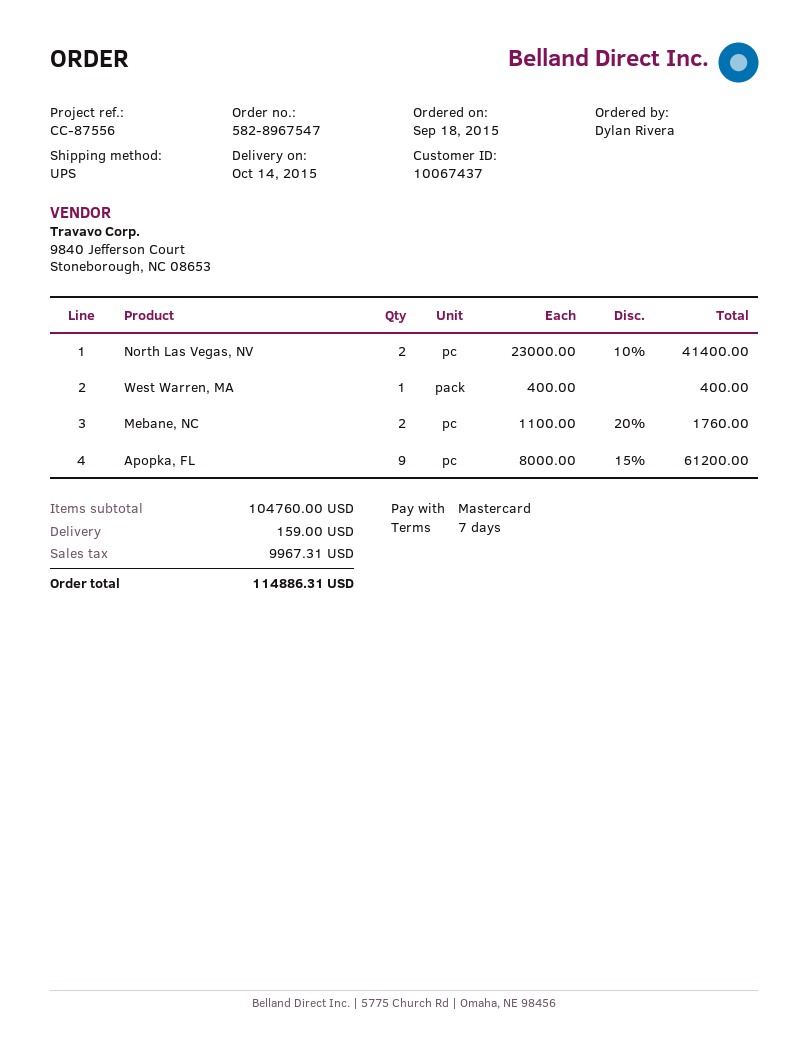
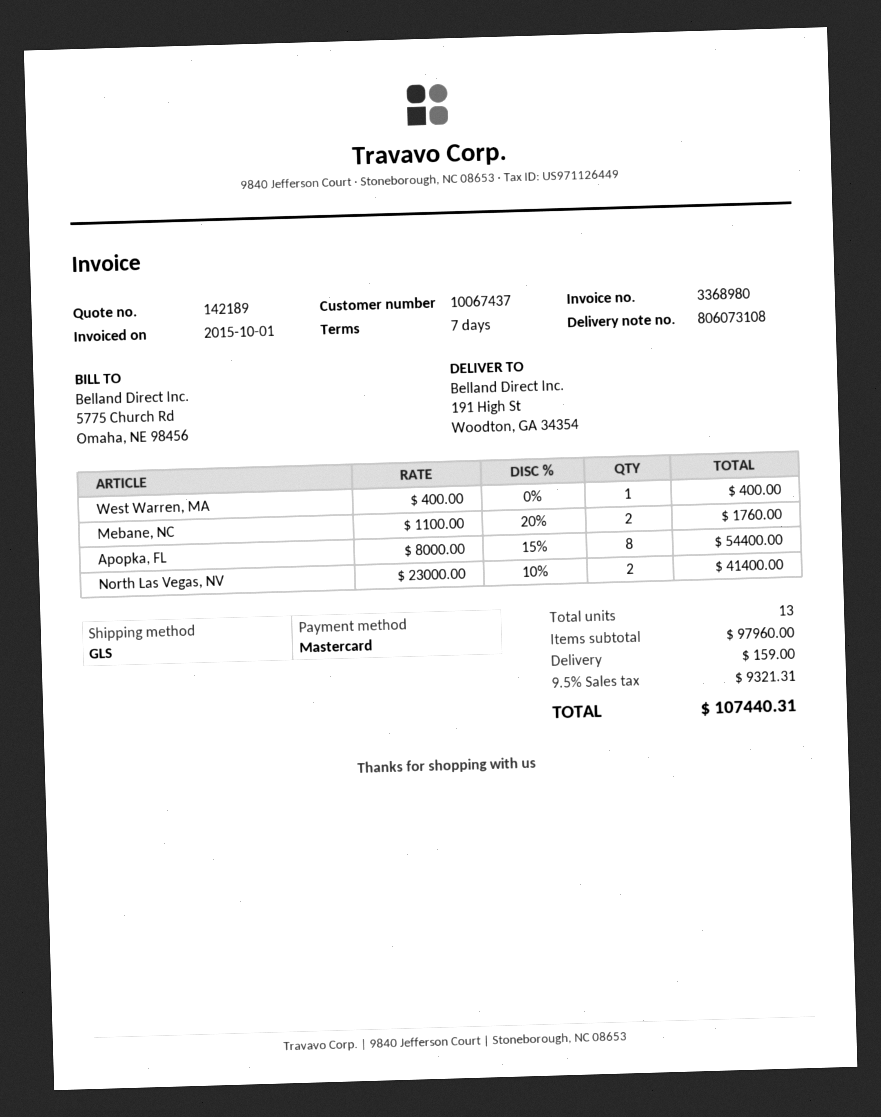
shipping method: UPS -> GLS
Apopka, FL: 9 x 8000.00 - 15% = 61200.00 -> 8 x 8000.00 - 15% = 54400.00
subtotal: 104760.00 -> 97960.00
tax: 9967.31 -> 9321.31
total: 114886.31 -> 107440.31

